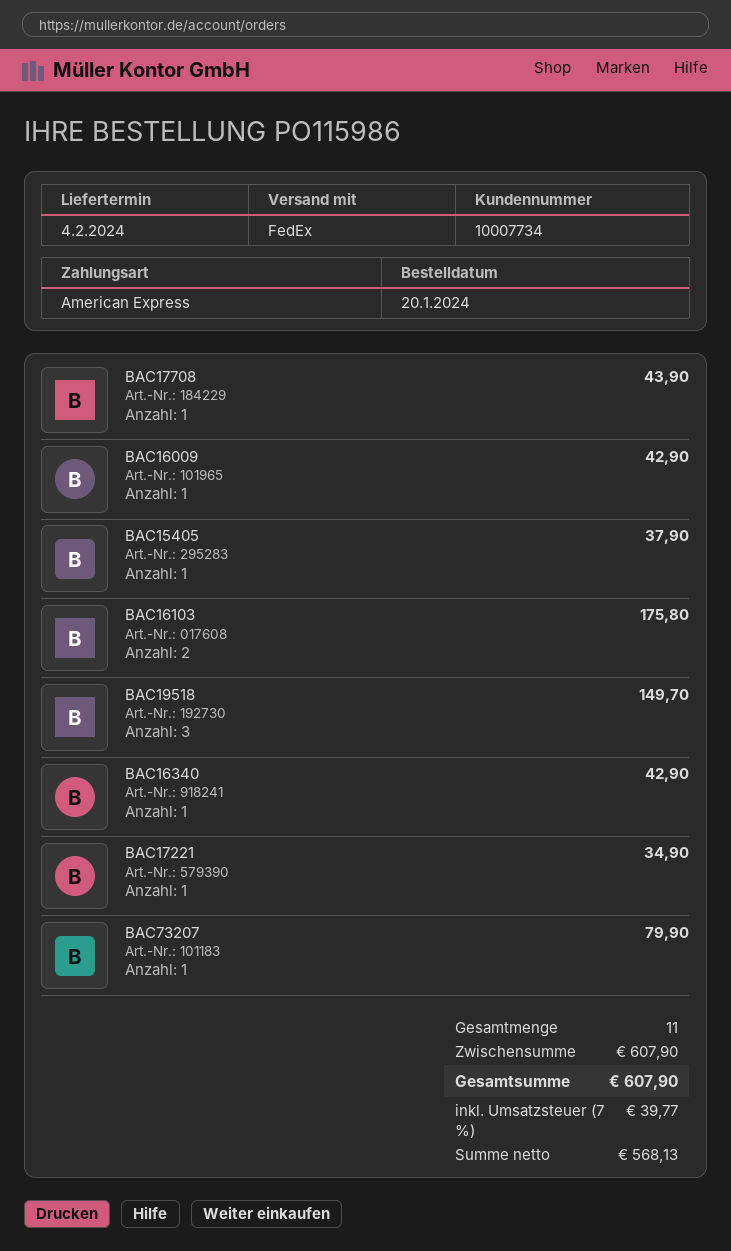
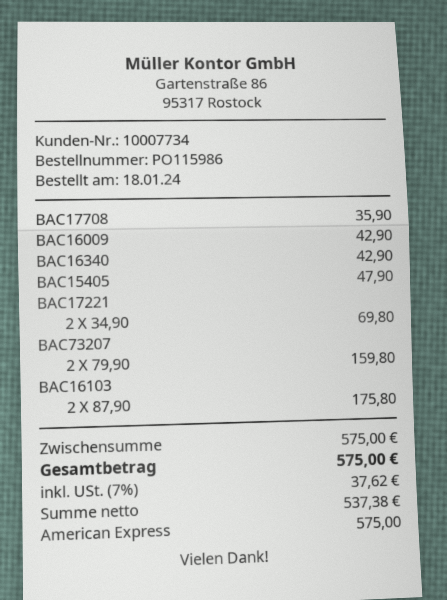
order date: 2024-01-20 -> 2024-01-18
BAC17708: 1 for 43.90 -> 1 for 35.90
BAC15405: 1 for 37.90 -> 1 for 47.90
BAC19518: 3 for 149.70 -> none
BAC17221: 1 for 34.90 -> 2 for 69.80
BAC73207: 1 for 79.90 -> 2 for 159.80
subtotal: 607.90 -> 575.00
net: 568.13 -> 537.38
tax: 7% = 39.77 -> 7% = 37.62
total: 607.90 -> 575.00

